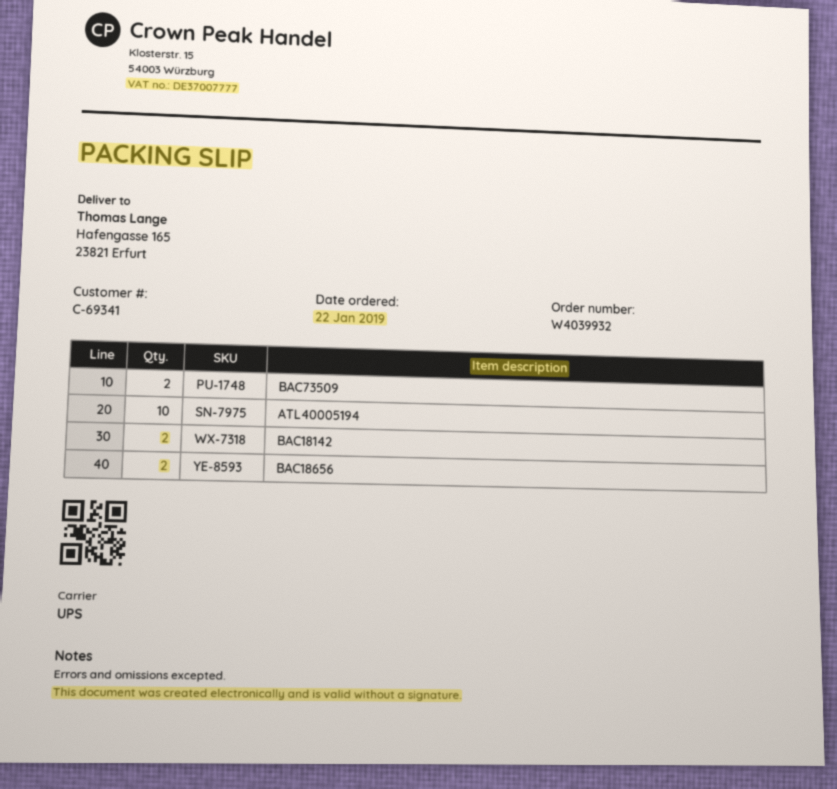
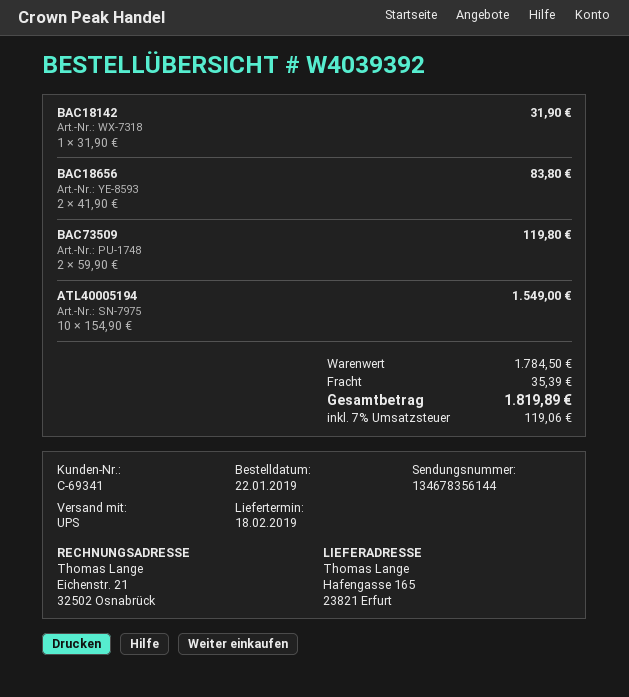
order number: W4039932 -> W4039392
BAC18142: 2 -> 1

